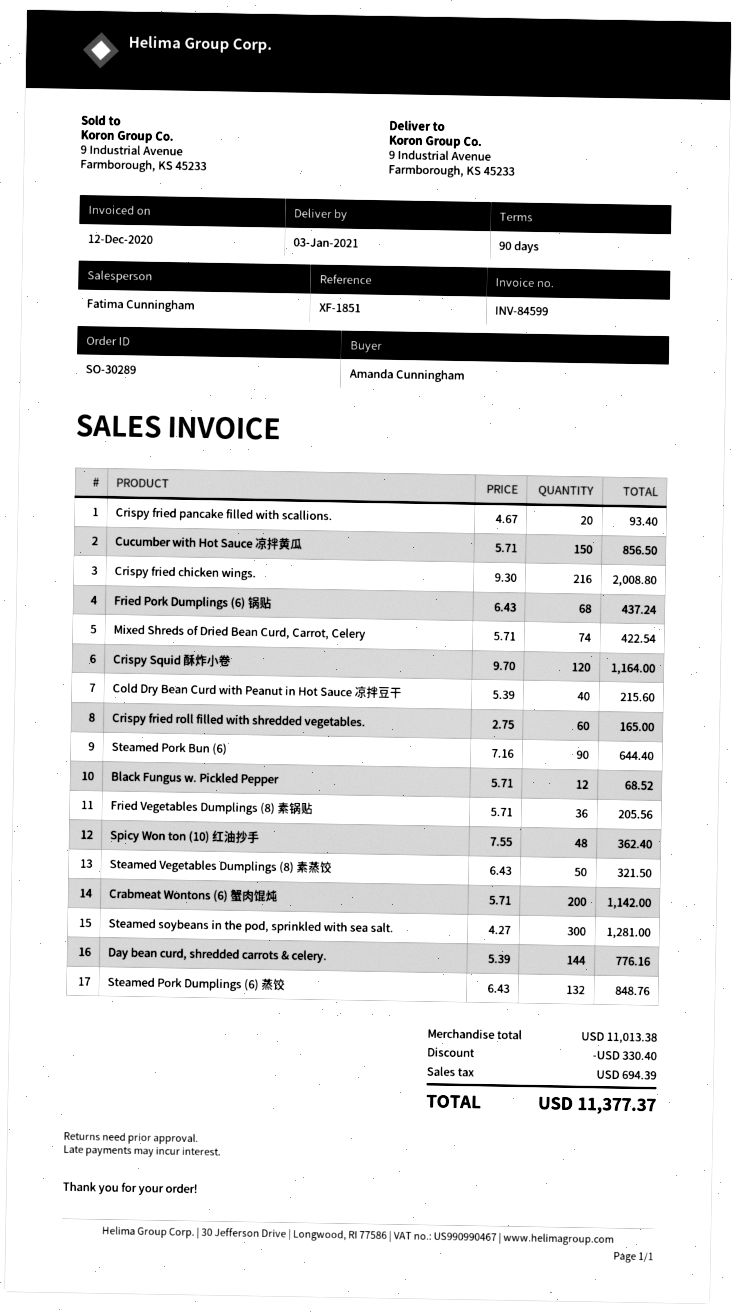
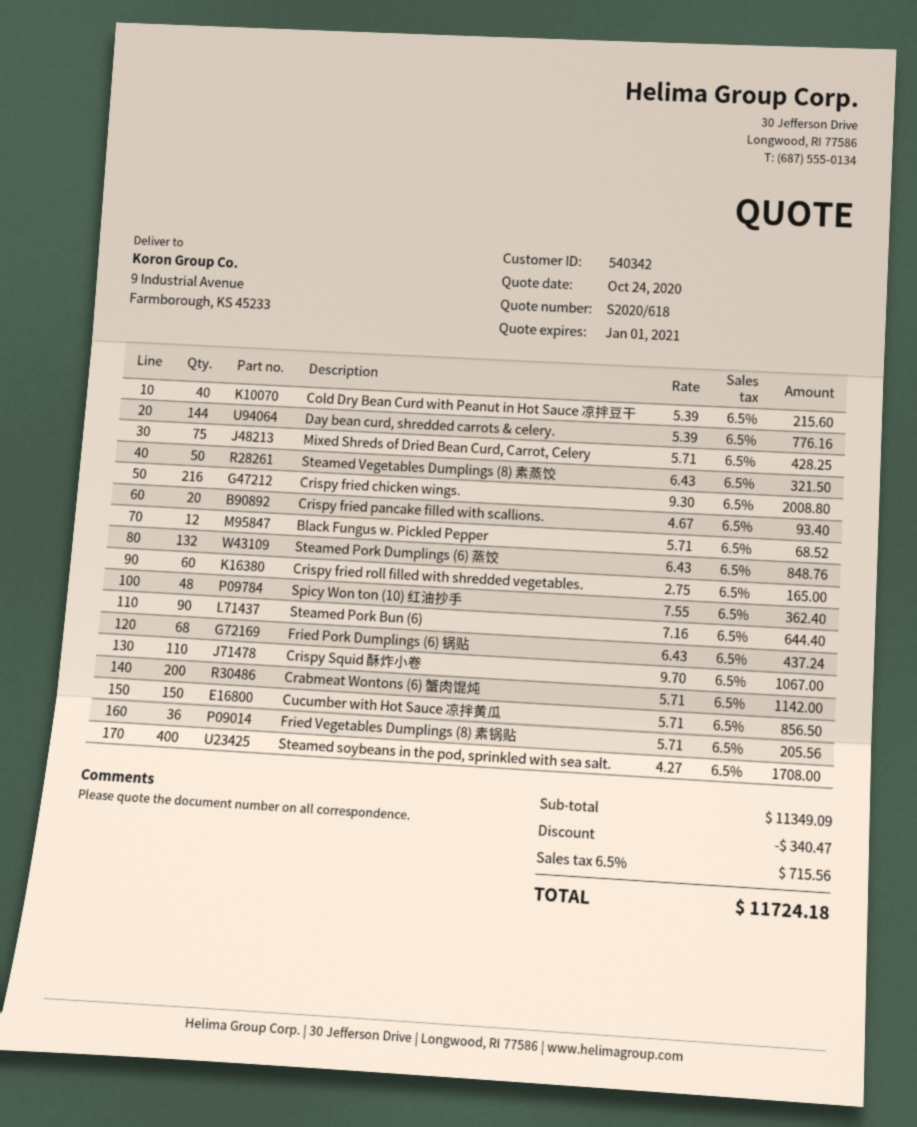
Mixed Shreds of Dried Bean Curd, Carrot, Celery: 74 x 5.71 = 422.54 -> 75 x 5.71 = 428.25
Crispy Squid 酥炸小卷: 120 x 9.70 = 1164.00 -> 110 x 9.70 = 1067.00
Steamed soybeans in the pod, sprinkled with sea salt.: 300 x 4.27 = 1281.00 -> 400 x 4.27 = 1708.00
subtotal: 11013.38 -> 11349.09
discount: 330.40 -> 340.47
tax: 694.39 -> 715.56
total: 11377.37 -> 11724.18

